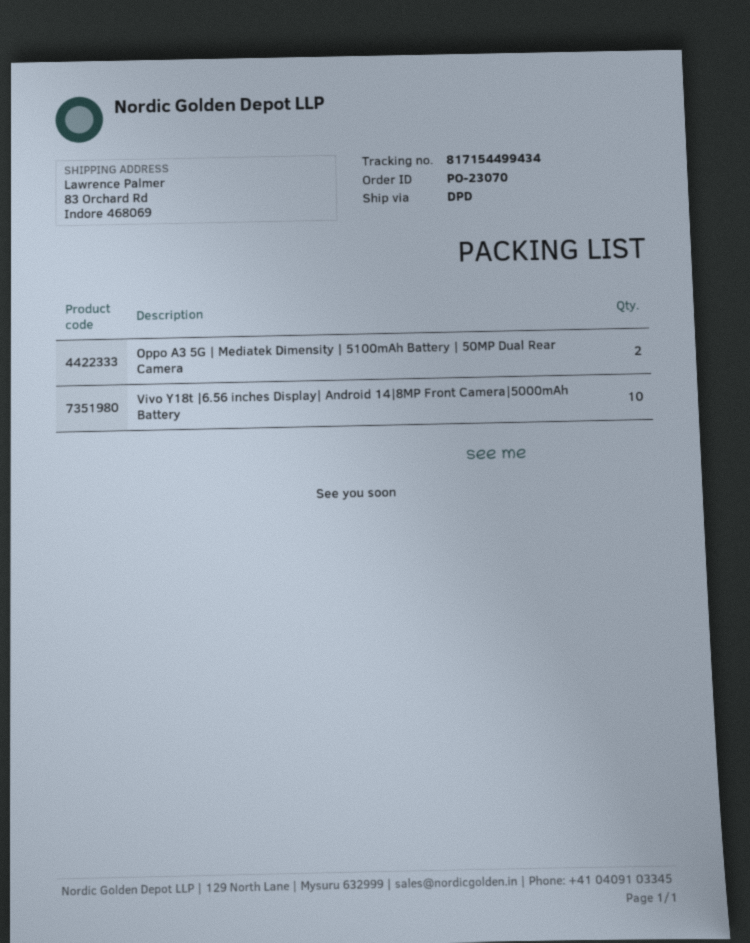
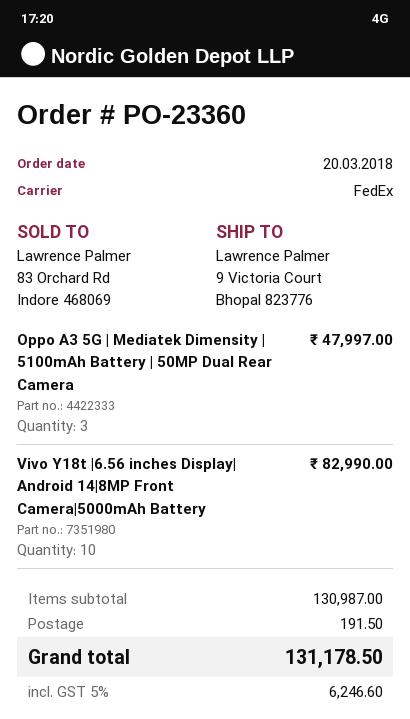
order number: PO-23070 -> PO-23360
shipping method: DPD -> FedEx
ship to: 83 Orchard Rd, Indore 468069 -> 9 Victoria Court, Bhopal 823776
Oppo A3 5G | Mediatek Dimensity | 5100mAh Battery | 50MP Dual Rear Camera: 2 -> 3

